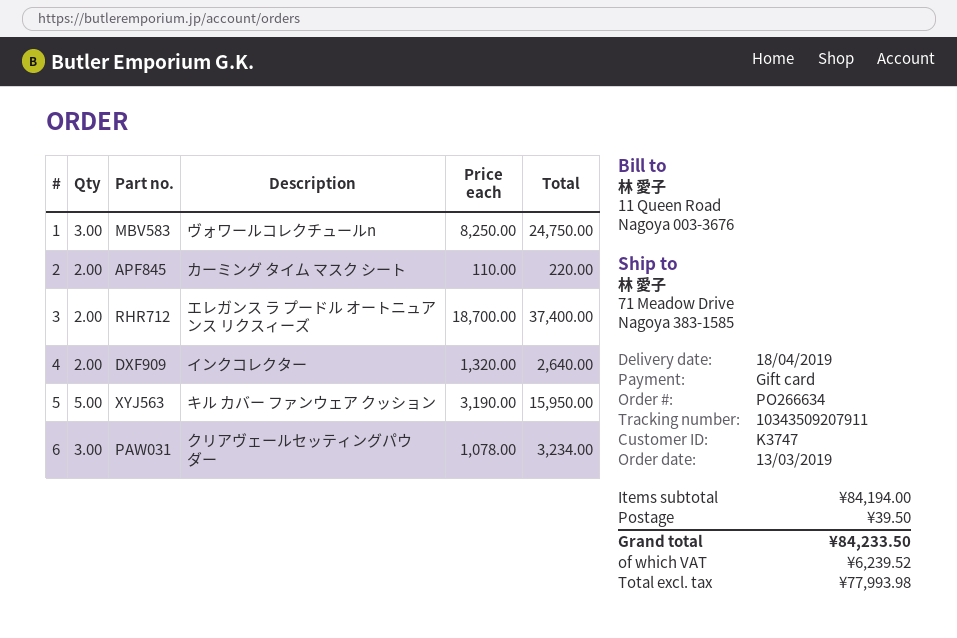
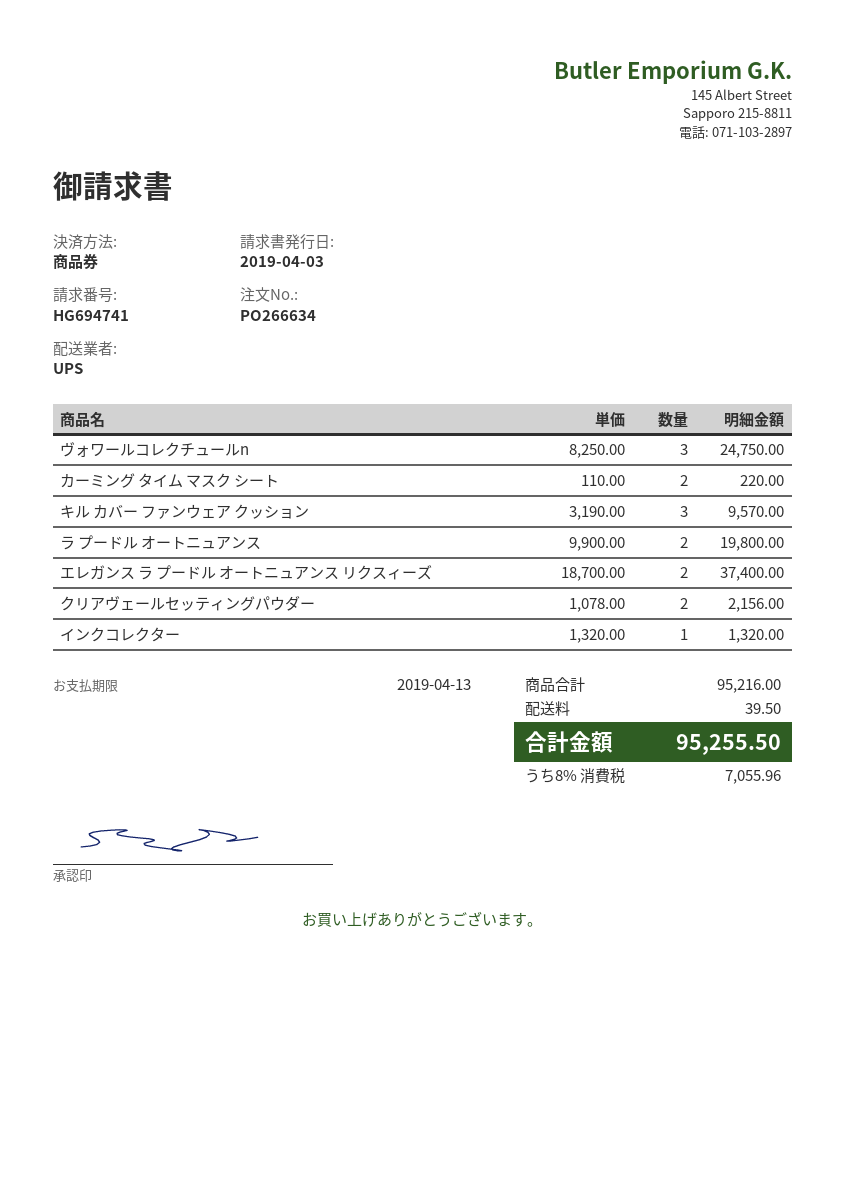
インクコレクター: 2 x 1320.00 = 2640.00 -> 1 x 1320.00 = 1320.00
キル カバー ファンウェア クッション: 5 x 3190.00 = 15950.00 -> 3 x 3190.00 = 9570.00
クリアヴェールセッティングパウダー: 3 x 1078.00 = 3234.00 -> 2 x 1078.00 = 2156.00
ラ プードル オートニュアンス: none -> 2 x 9900.00 = 19800.00
subtotal: 84194.00 -> 95216.00
tax: 6239.52 -> 7055.96
total: 84233.50 -> 95255.50

